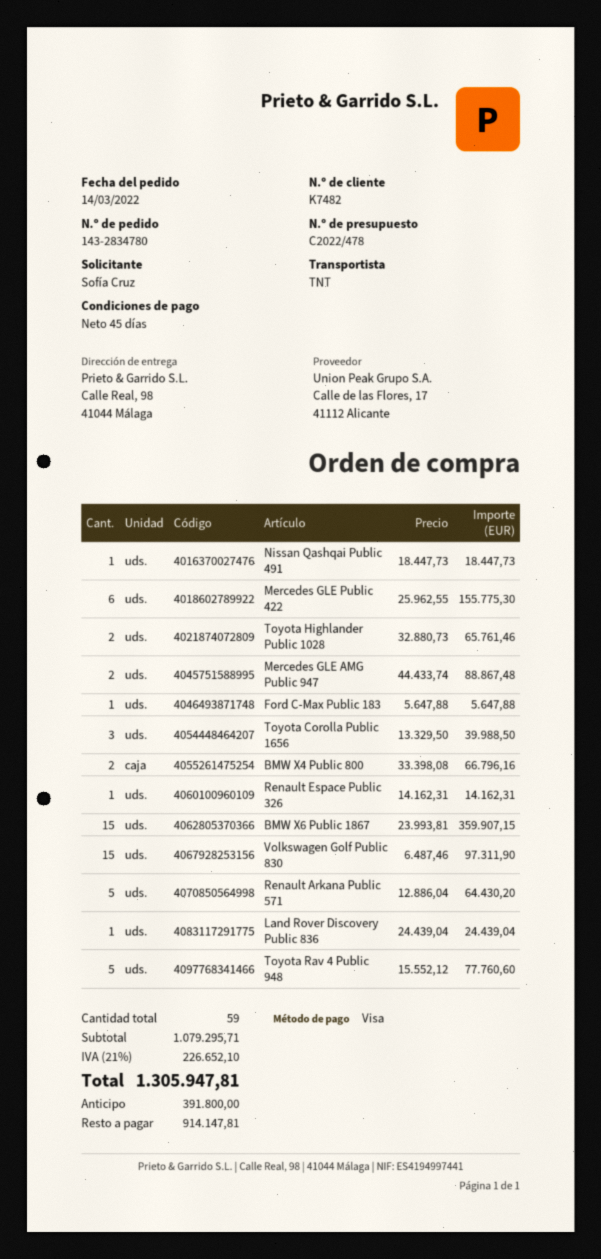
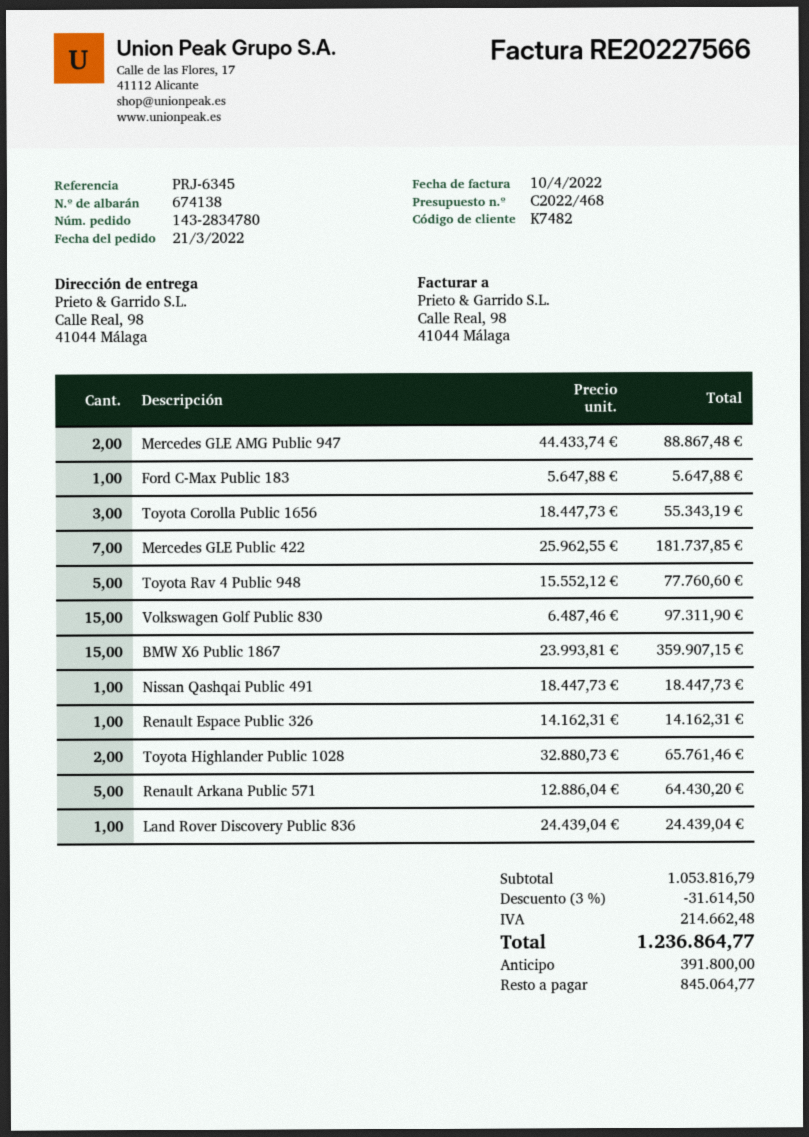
quote number: C2022/478 -> C2022/468
order date: 2022-03-14 -> 2022-03-21
Mercedes GLE Public 422: 6 x 25962.55 = 155775.30 -> 7 x 25962.55 = 181737.85
Toyota Corolla Public 1656: 3 x 13329.50 = 39988.50 -> 3 x 18447.73 = 55343.19
BMW X4 Public 800: 2 x 33398.08 = 66796.16 -> none
subtotal: 1079295.71 -> 1053816.79
discount: none -> 3% = 31614.50
tax: 226652.10 -> 214662.48
total: 1305947.81 -> 1236864.77
balance: 914147.81 -> 845064.77

